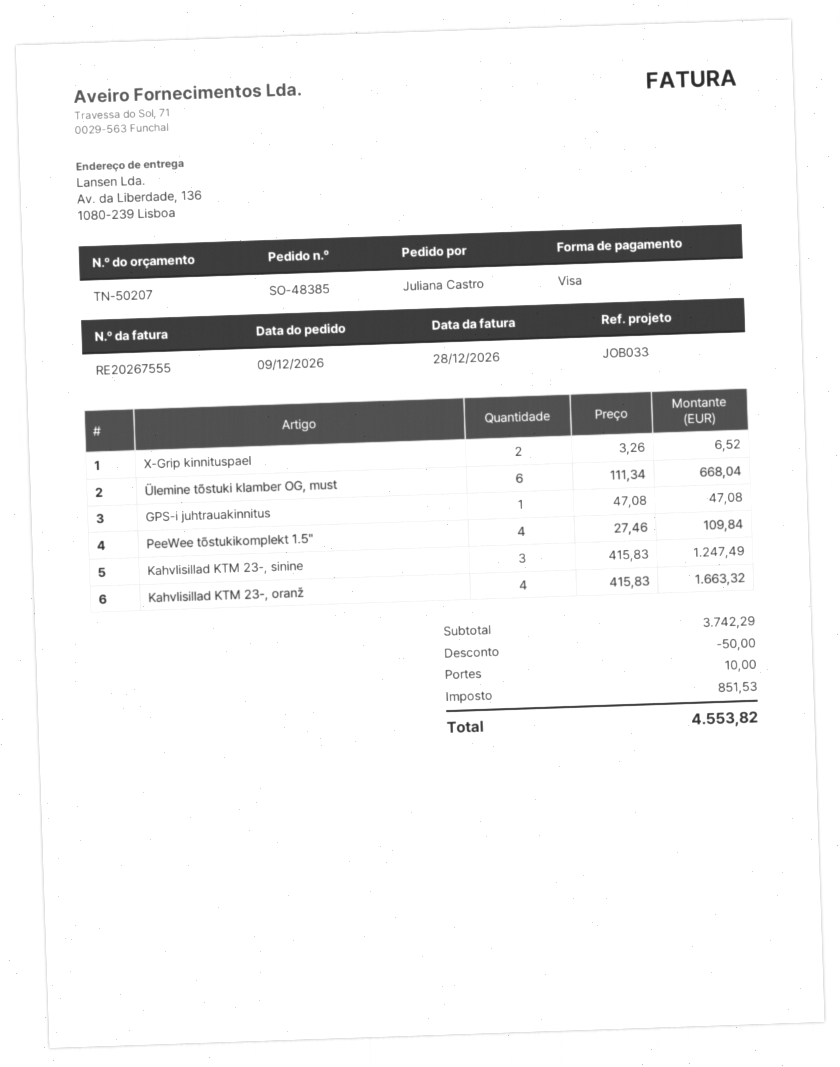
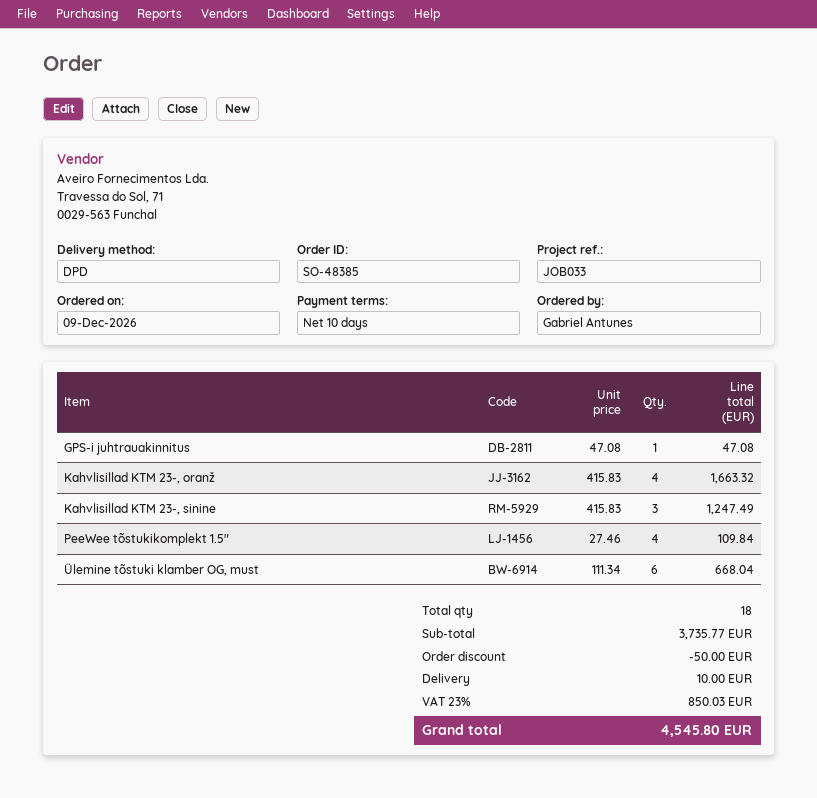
ordered by: Juliana Castro -> Gabriel Antunes
X-Grip kinnituspael: 2 x 3.26 = 6.52 -> none
subtotal: 3742.29 -> 3735.77
tax: 851.53 -> 850.03
total: 4553.82 -> 4545.80

